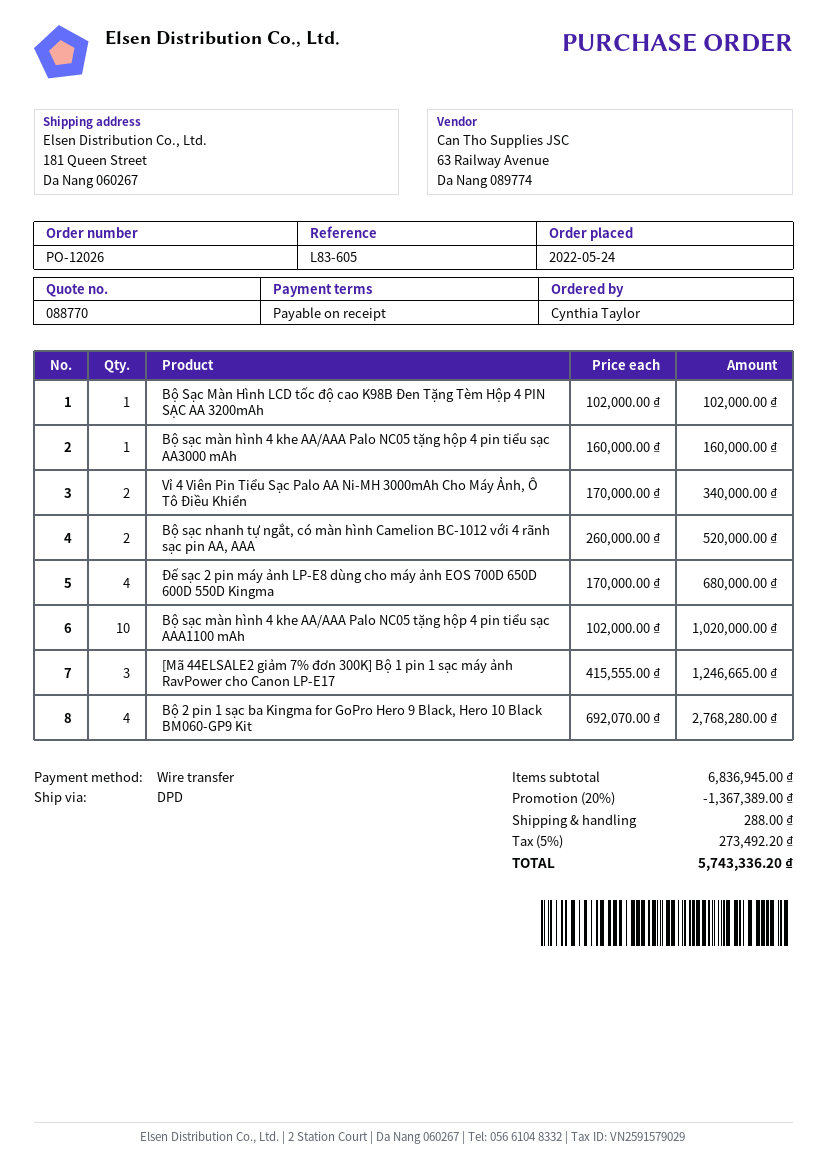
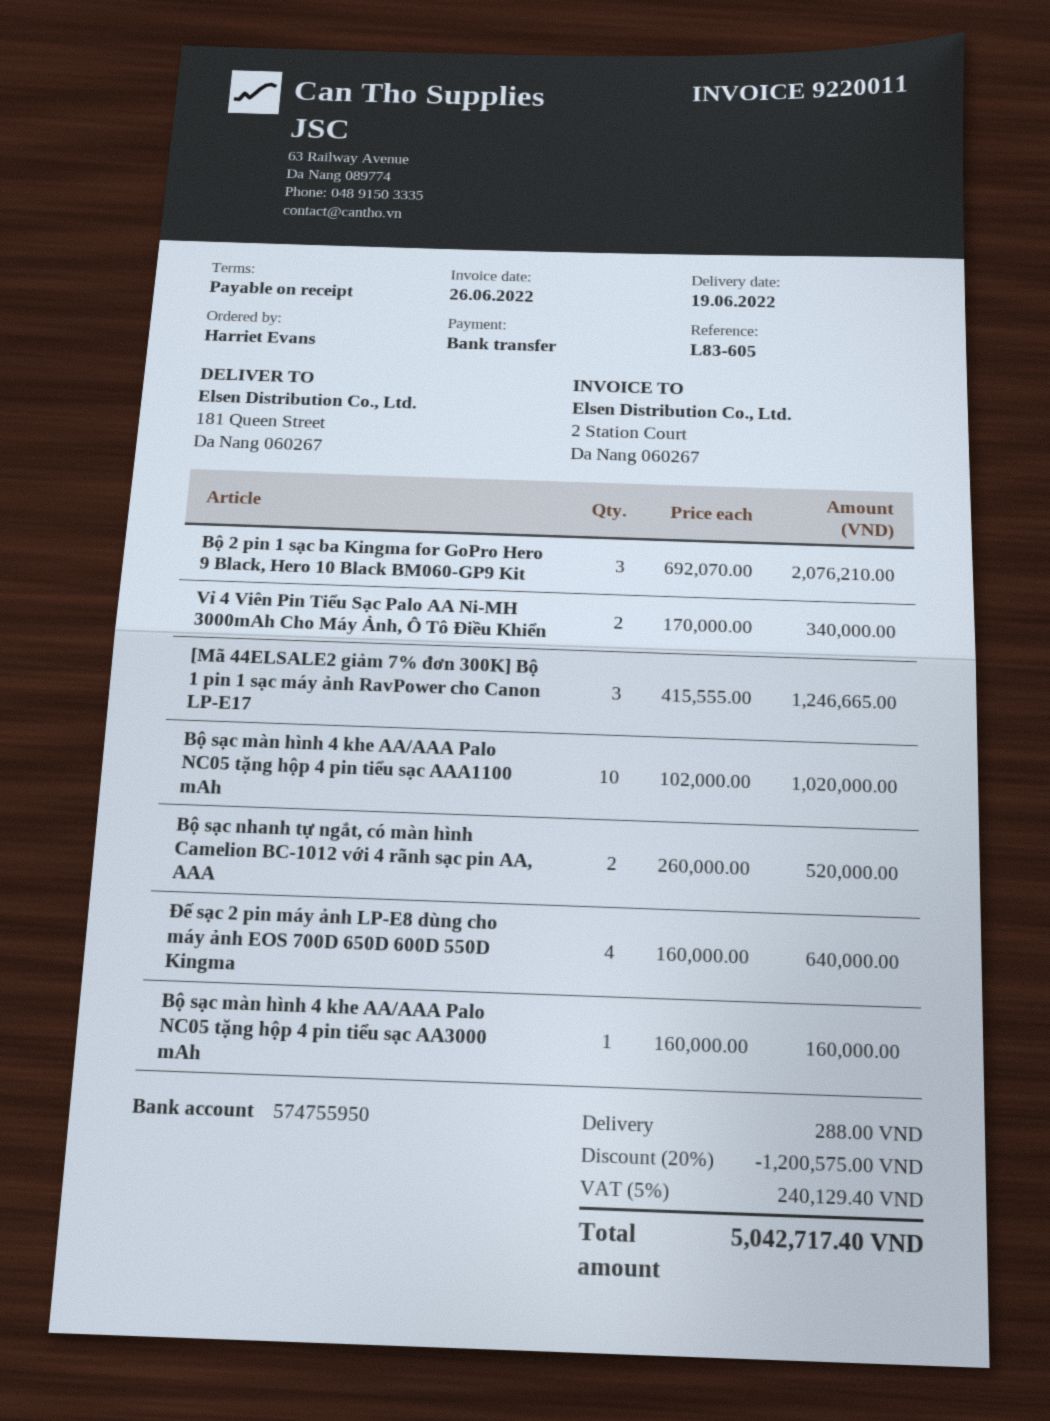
ordered by: Cynthia Taylor -> Harriet Evans
Bộ Sạc Màn Hình LCD tốc độ cao K98B Đen Tặng Tèm Hộp 4 PIN SẠC AA 3200mAh: 1 x 102000.00 = 102000.00 -> none
Đế sạc 2 pin máy ảnh LP-E8 dùng cho máy ảnh EOS 700D 650D 600D 550D Kingma: 4 x 170000.00 = 680000.00 -> 4 x 160000.00 = 640000.00
Bộ 2 pin 1 sạc ba Kingma for GoPro Hero 9 Black, Hero 10 Black BM060-GP9 Kit: 4 x 692070.00 = 2768280.00 -> 3 x 692070.00 = 2076210.00
discount: 20% = 1367389.00 -> 20% = 1200575.00
tax: 5% = 273492.20 -> 5% = 240129.40
total: 5743336.20 -> 5042717.40

